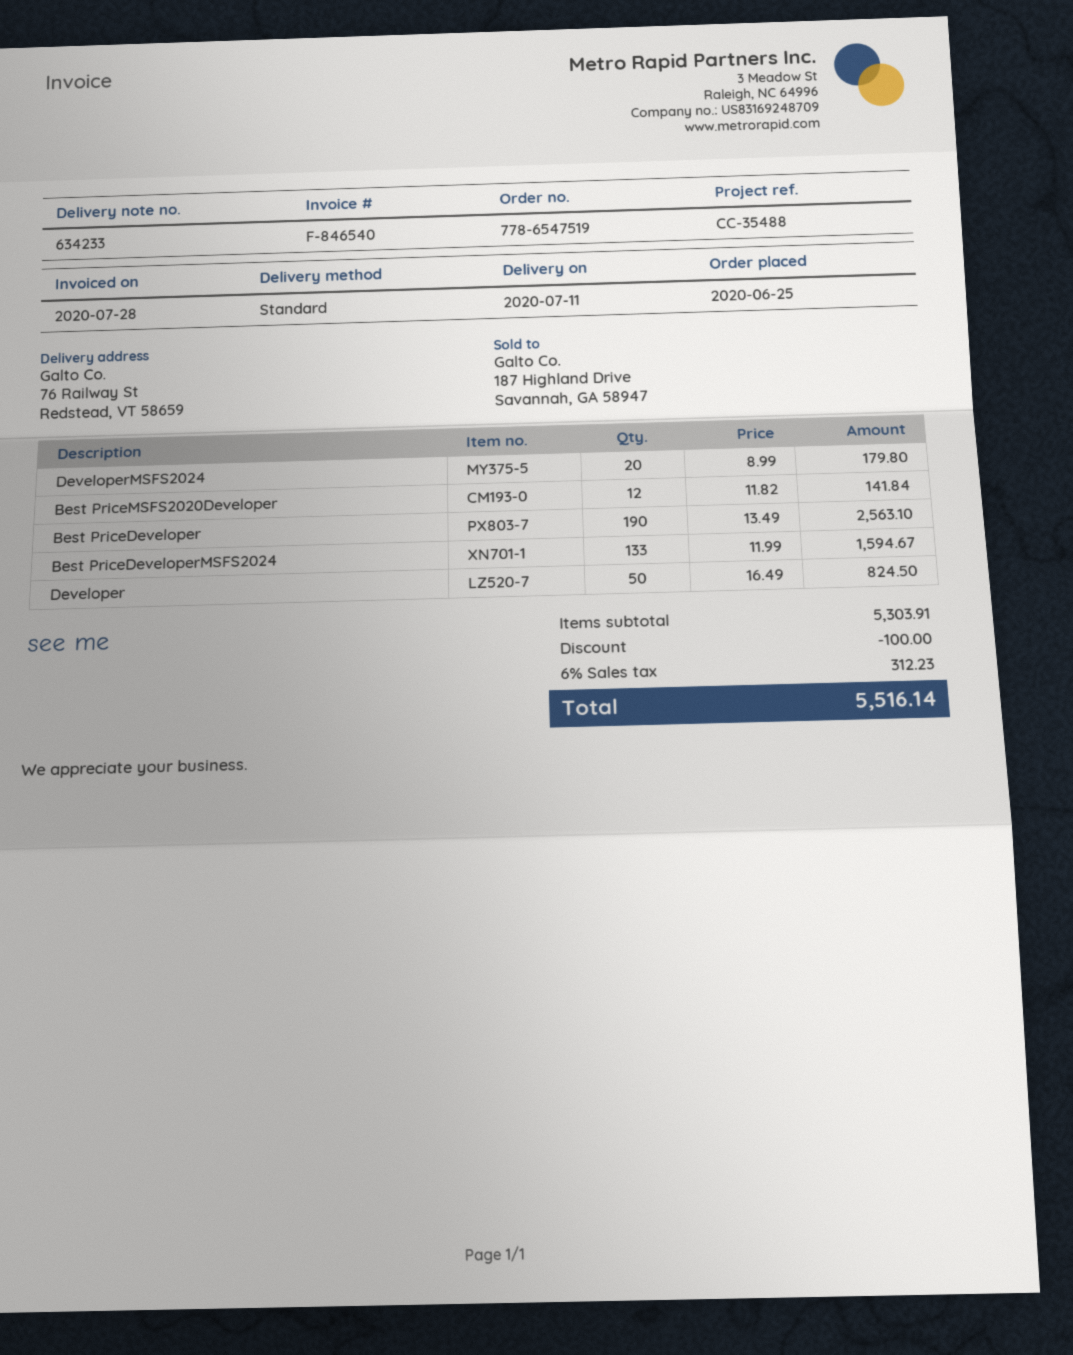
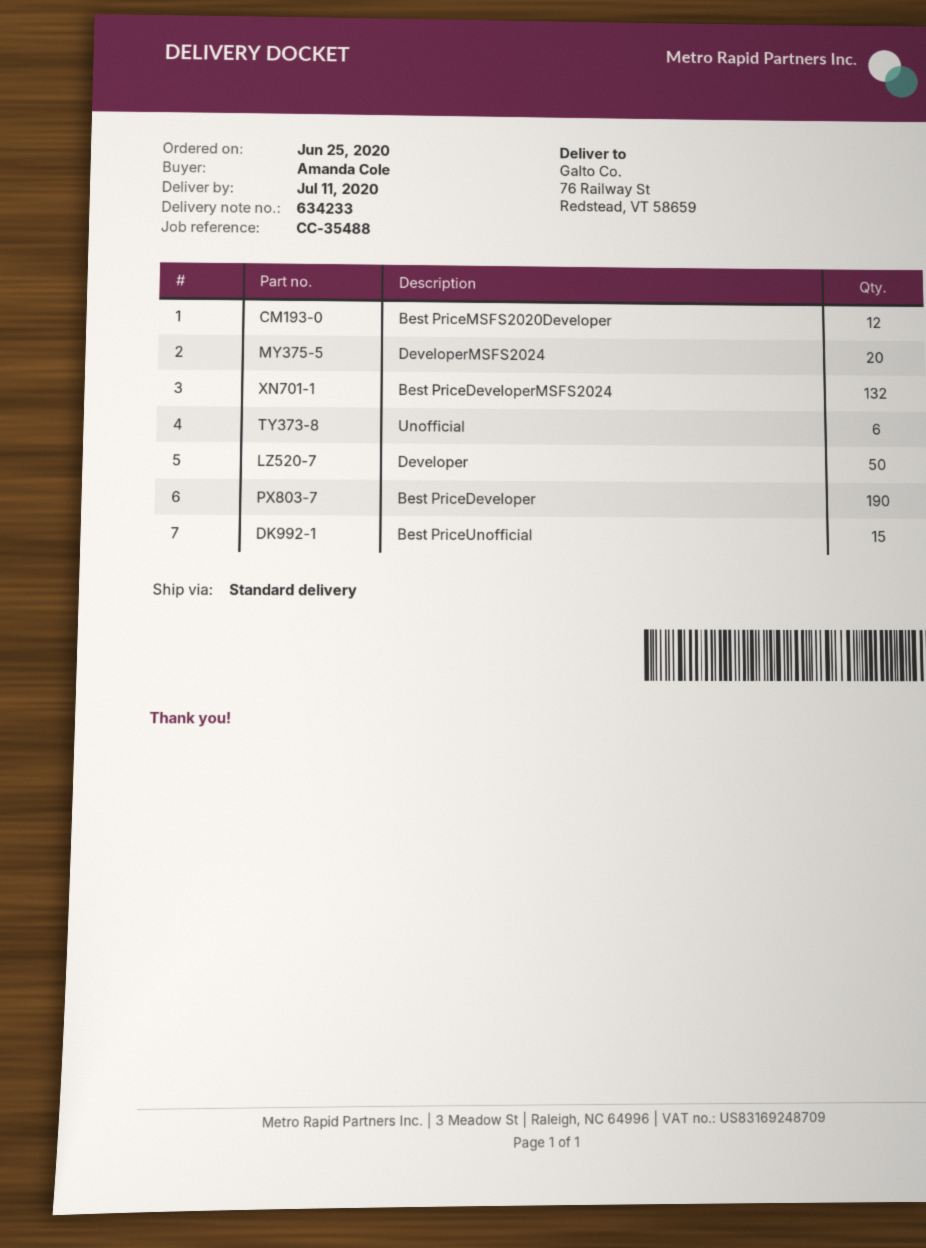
Best PriceDeveloperMSFS2024: 133 -> 132
Unofficial: none -> 6
Best PriceUnofficial: none -> 15

